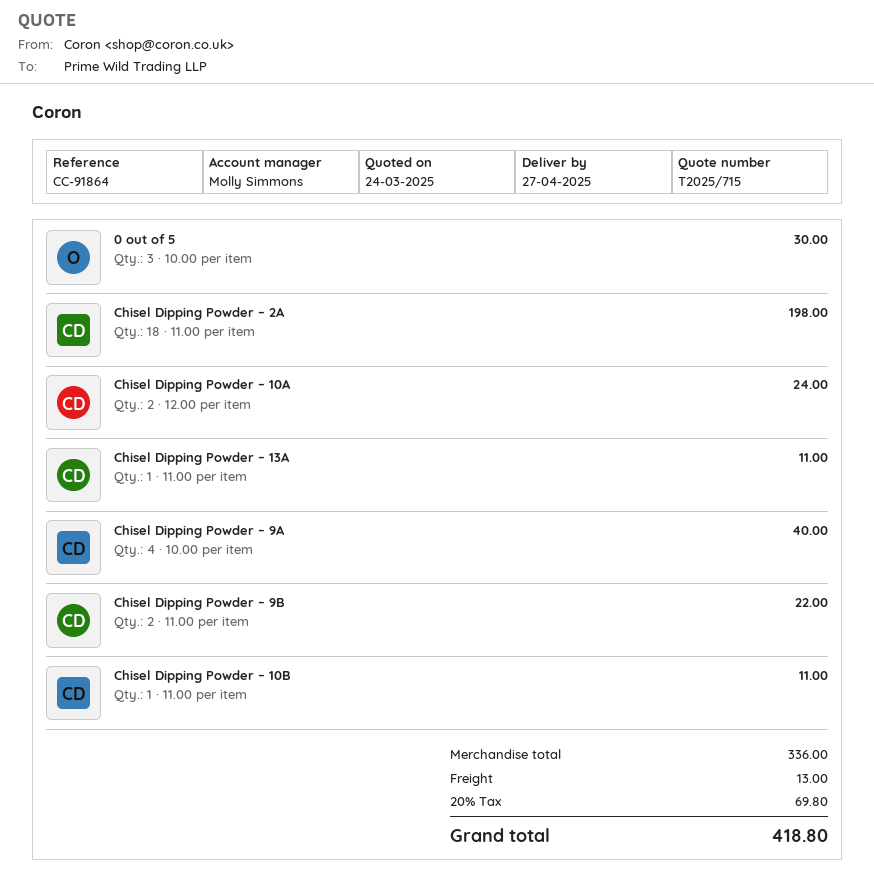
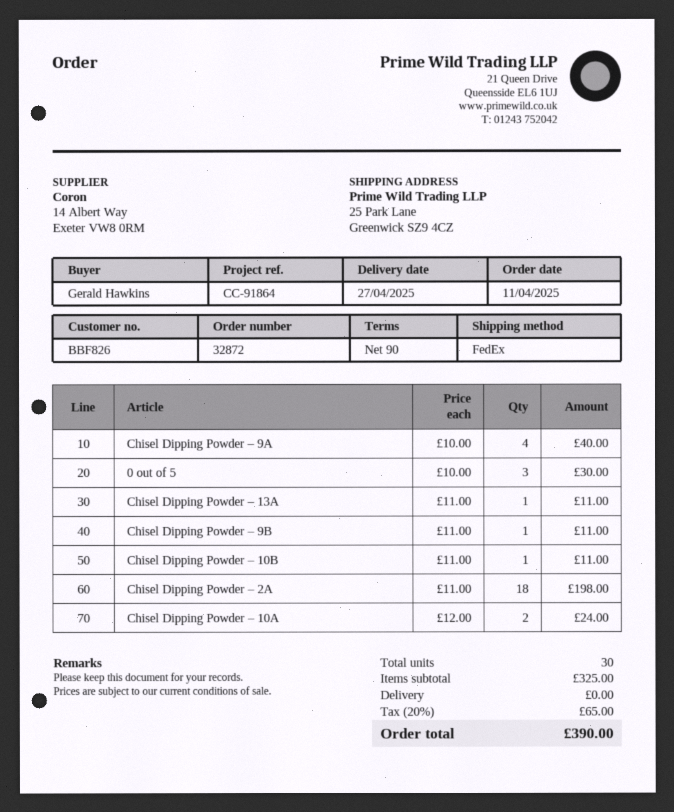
Chisel Dipping Powder – 9B: 2 x 11.00 = 22.00 -> 1 x 11.00 = 11.00
subtotal: 336.00 -> 325.00
shipping: 13.00 -> 0.00
tax: 20% = 69.80 -> 20% = 65.00
total: 418.80 -> 390.00

